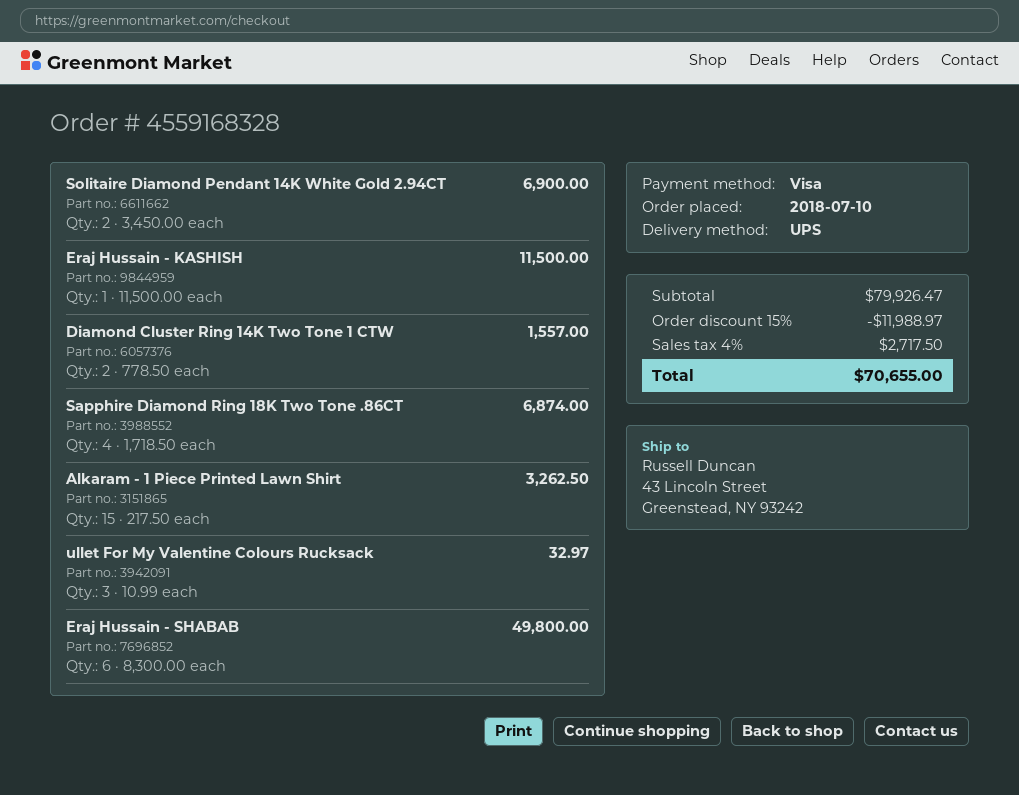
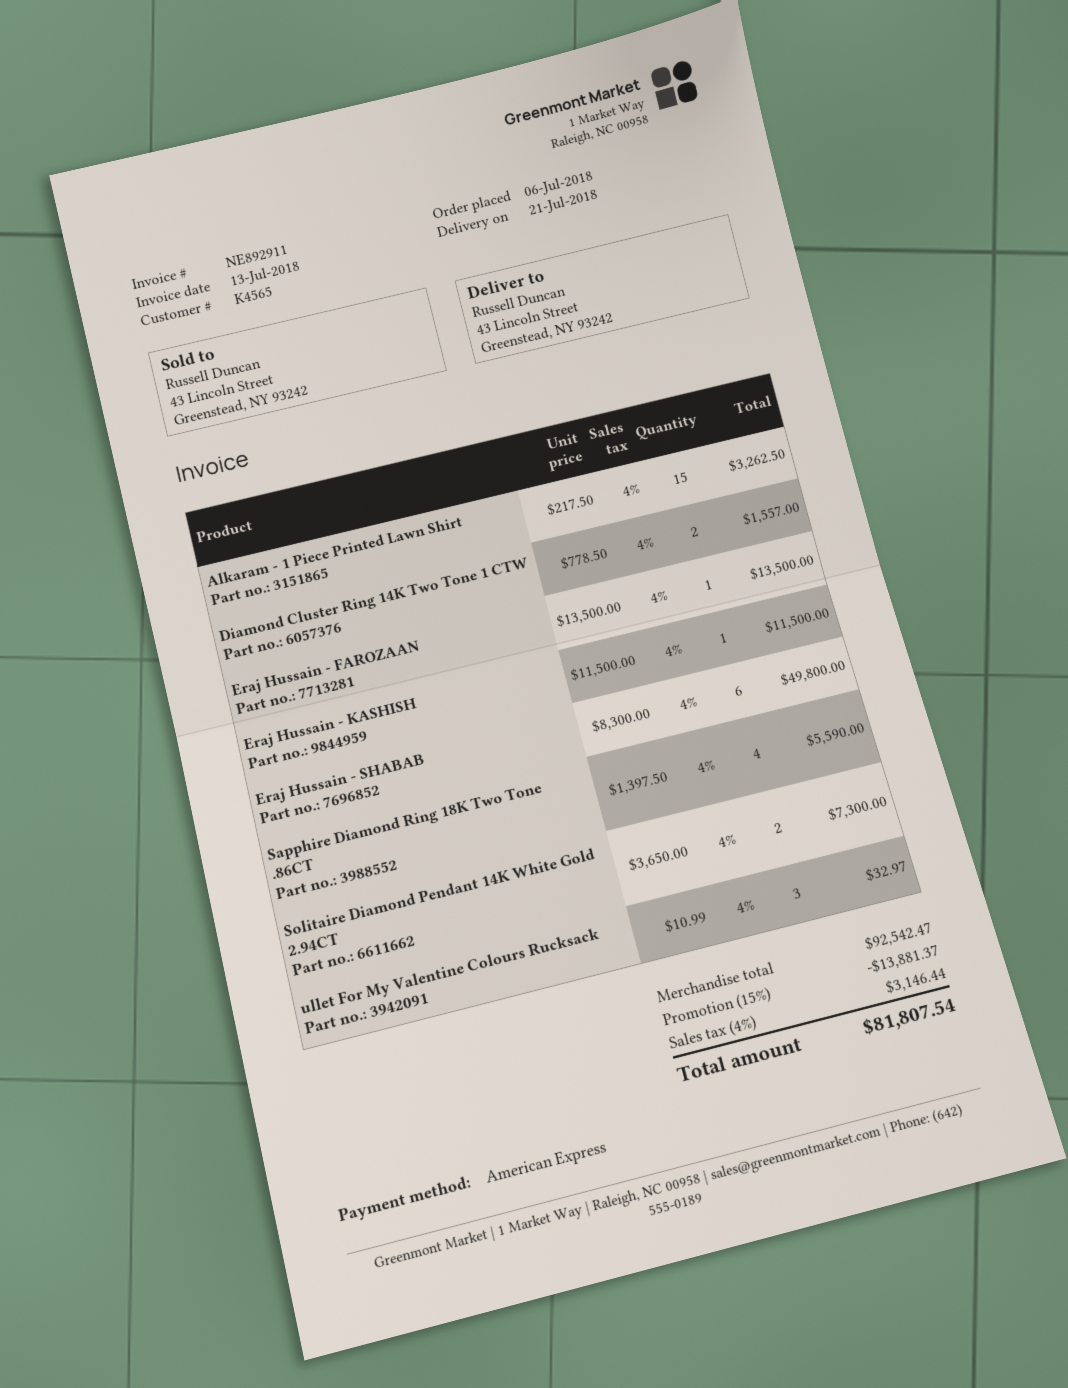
order date: 2018-07-10 -> 2018-07-06
payment method: Visa -> American Express
Solitaire Diamond Pendant 14K White Gold 2.94CT: 2 x 3450.00 = 6900.00 -> 2 x 3650.00 = 7300.00
Sapphire Diamond Ring 18K Two Tone .86CT: 4 x 1718.50 = 6874.00 -> 4 x 1397.50 = 5590.00
Eraj Hussain - FAROZAAN: none -> 1 x 13500.00 = 13500.00
subtotal: 79926.47 -> 92542.47
discount: 15% = 11988.97 -> 15% = 13881.37
tax: 4% = 2717.50 -> 4% = 3146.44
total: 70655.00 -> 81807.54

